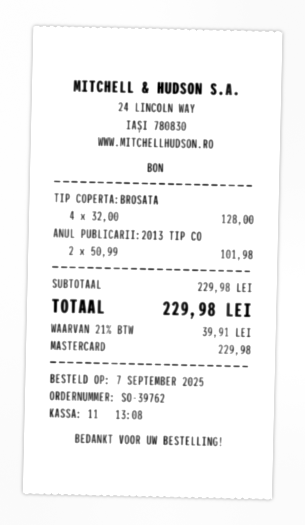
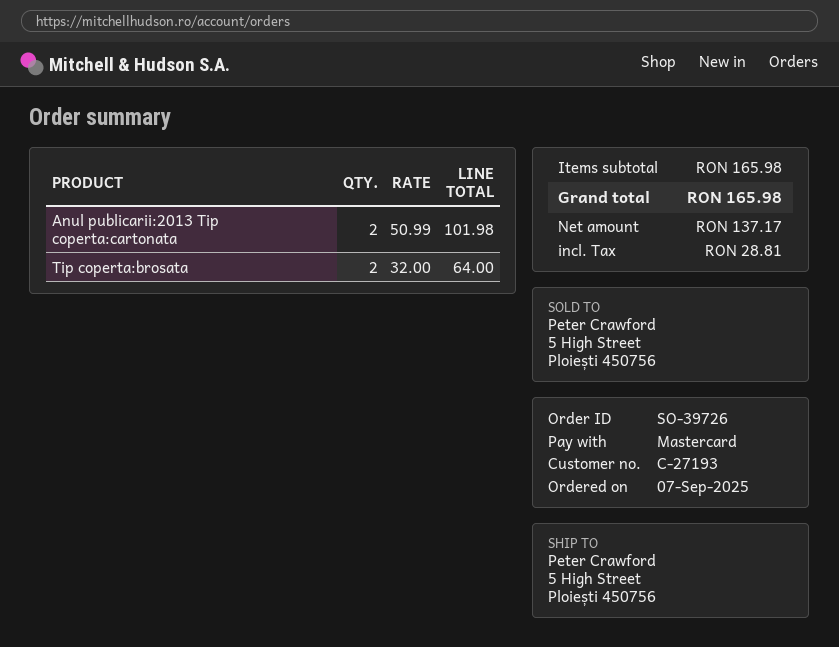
order number: SO-39762 -> SO-39726
TIP COPERTA:BROSATA: 4 x 32.00 = 128.00 -> 2 x 32.00 = 64.00
subtotal: 229.98 -> 165.98
tax: 39.91 -> 28.81
total: 229.98 -> 165.98

